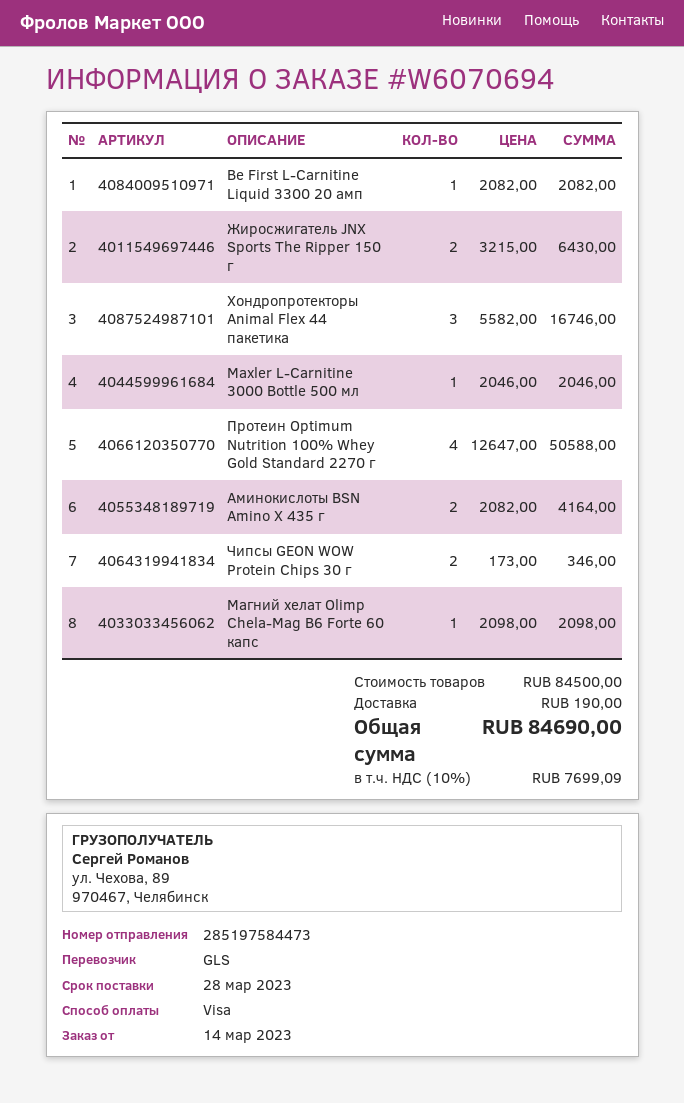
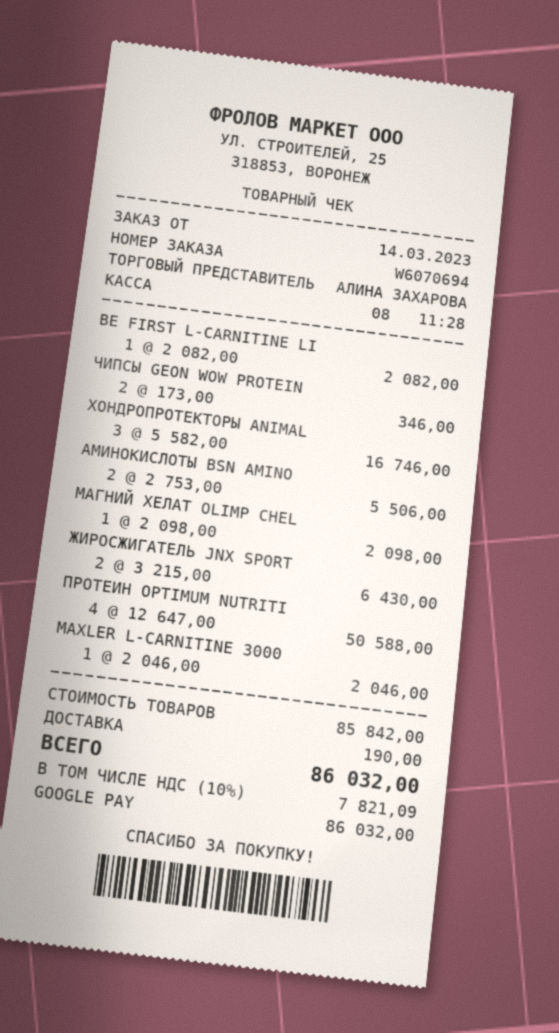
payment method: Visa -> Google Pay
Аминокислоты BSN Amino X 435 г: 2 x 2082.00 = 4164.00 -> 2 x 2753.00 = 5506.00
subtotal: 84500.00 -> 85842.00
tax: 10% = 7699.09 -> 10% = 7821.09
total: 84690.00 -> 86032.00

